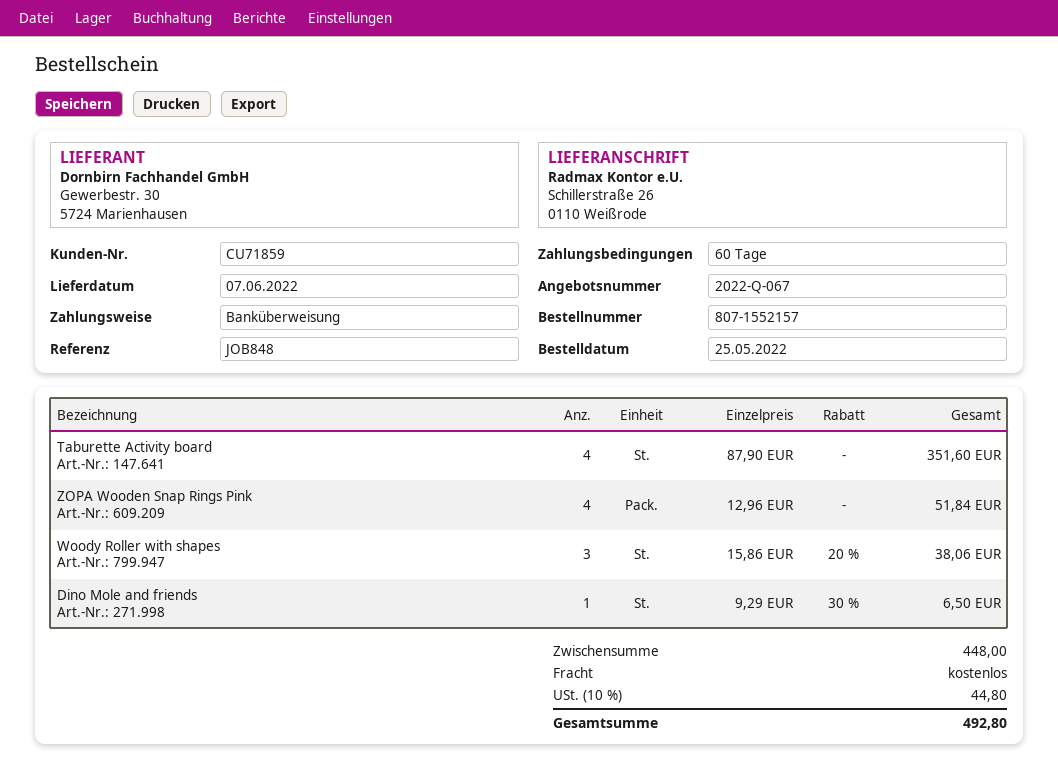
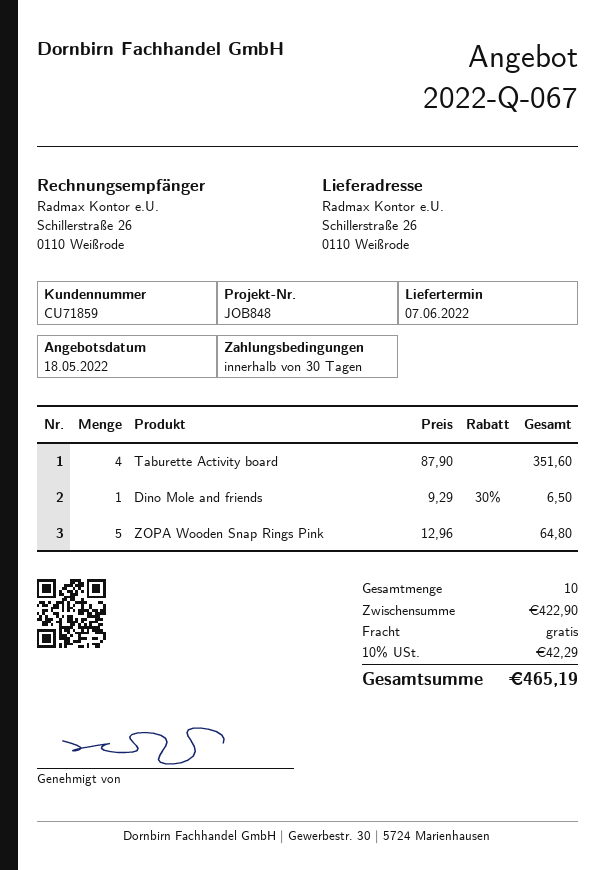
payment terms: 60 days -> 30 days
ZOPA Wooden Snap Rings Pink: 4 x 12.96 = 51.84 -> 5 x 12.96 = 64.80
Woody Roller with shapes: 3 x 15.86 - 20% = 38.06 -> none
subtotal: 448.00 -> 422.90
tax: 10% = 44.80 -> 10% = 42.29
total: 492.80 -> 465.19

